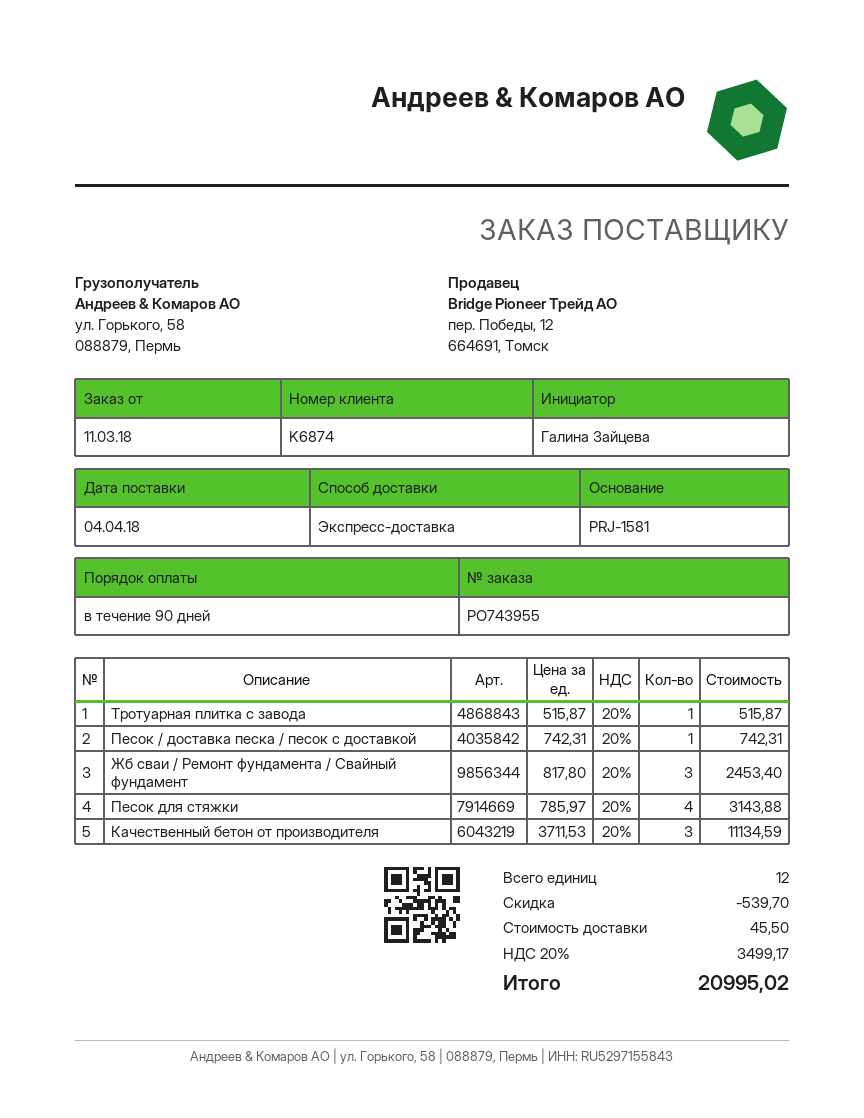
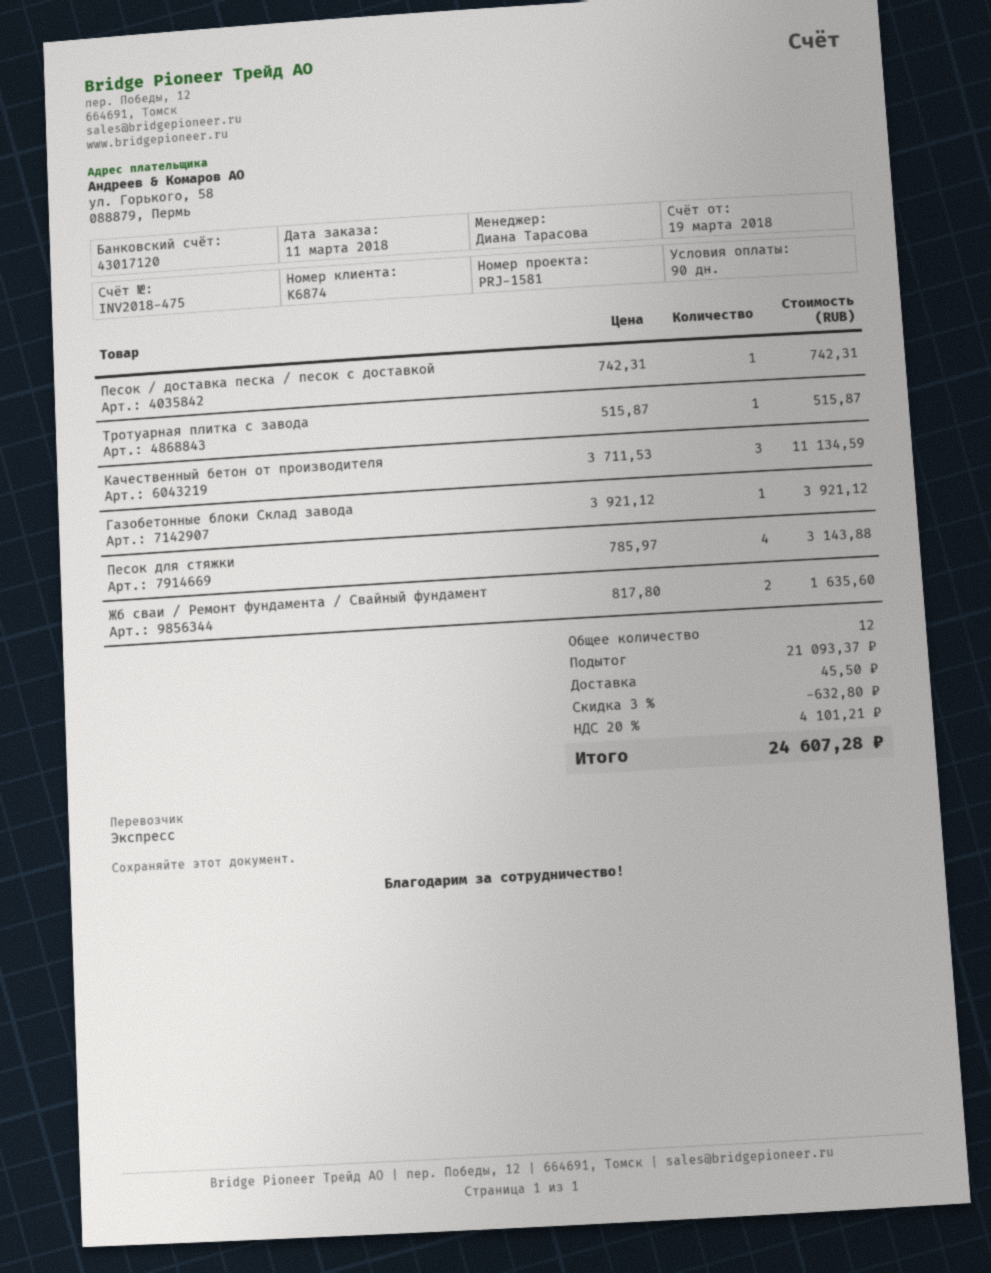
Жб сваи / Ремонт фундамента / Свайный фундамент: 3 x 817.80 = 2453.40 -> 2 x 817.80 = 1635.60
Газобетонные блоки Склад завода: none -> 1 x 3921.12 = 3921.12
discount: 539.70 -> 632.80
tax: 20% = 3499.17 -> 20% = 4101.21
total: 20995.02 -> 24607.28

